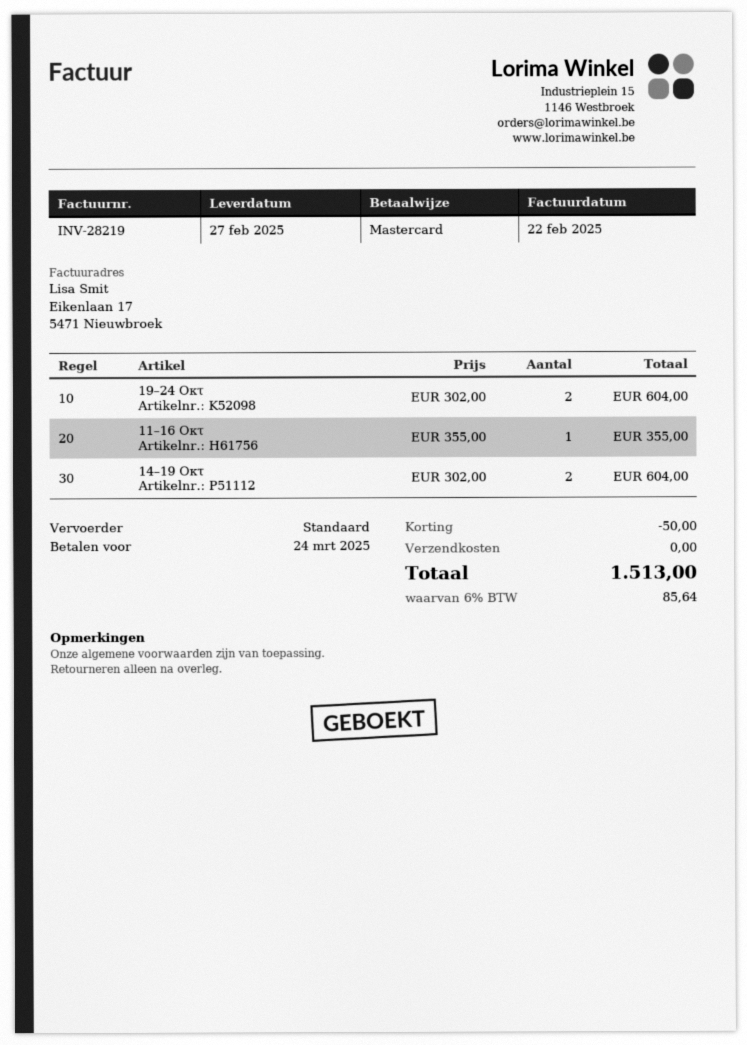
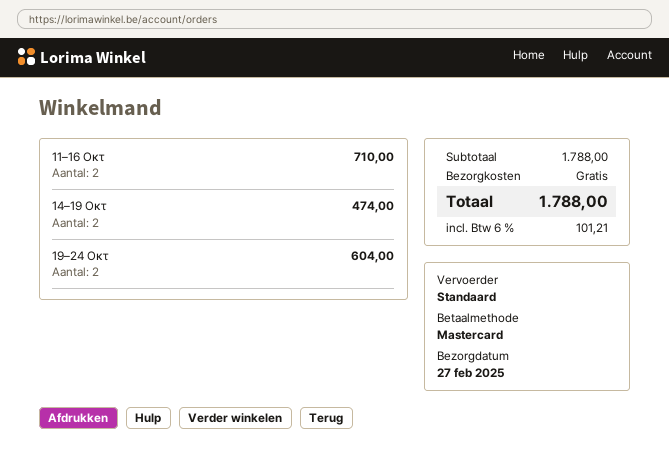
11–16 Οκτ: 1 for 355.00 -> 2 for 710.00
14–19 Οκτ: 2 for 604.00 -> 2 for 474.00
discount: 50.00 -> none
tax: 6% = 85.64 -> 6% = 101.21
total: 1513.00 -> 1788.00

